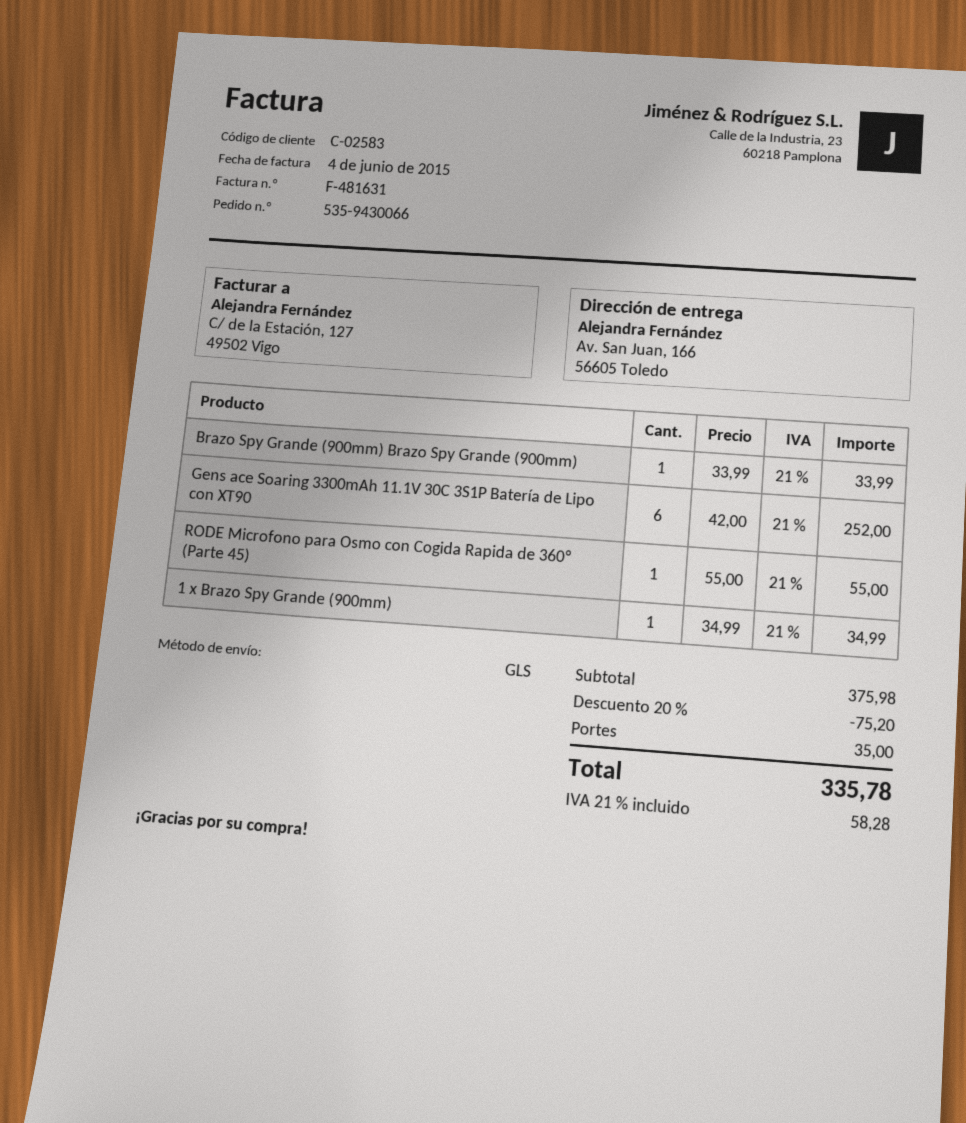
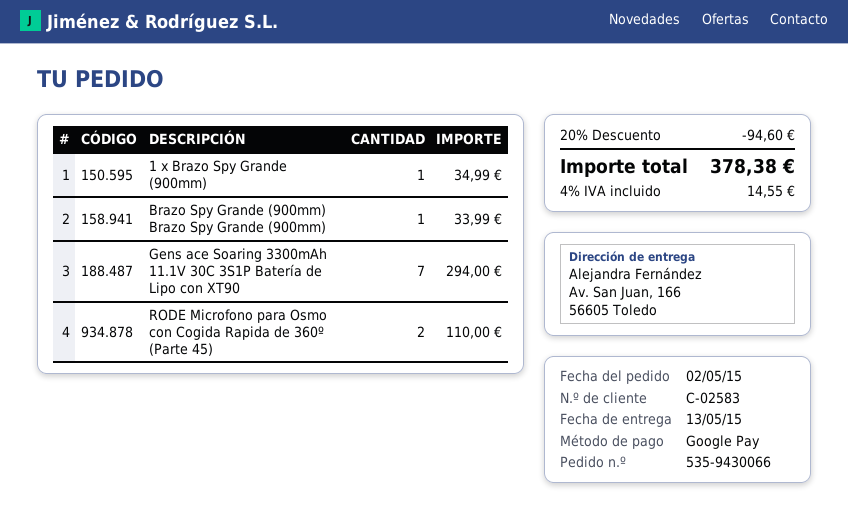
Gens ace Soaring 3300mAh 11.1V 30C 3S1P Batería de Lipo con XT90: 6 for 252.00 -> 7 for 294.00
RODE Microfono para Osmo con Cogida Rapida de 360º (Parte 45): 1 for 55.00 -> 2 for 110.00
discount: 20% = 75.20 -> 20% = 94.60
shipping: 35.00 -> none
tax: 21% = 58.28 -> 4% = 14.55
total: 335.78 -> 378.38

